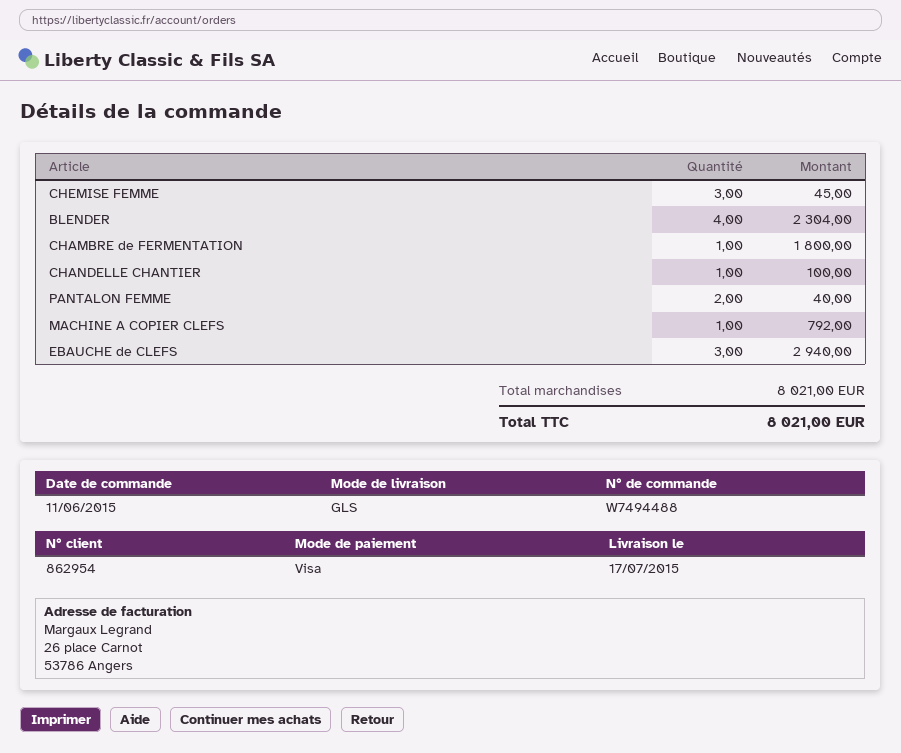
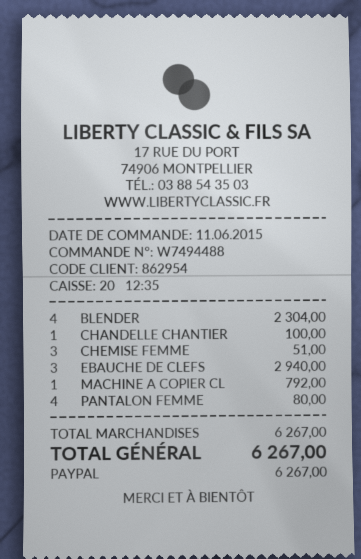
payment method: Visa -> PayPal
CHEMISE FEMME: 3 for 45.00 -> 3 for 51.00
CHAMBRE de FERMENTATION: 1 for 1800.00 -> none
PANTALON FEMME: 2 for 40.00 -> 4 for 80.00
subtotal: 8021.00 -> 6267.00
total: 8021.00 -> 6267.00

